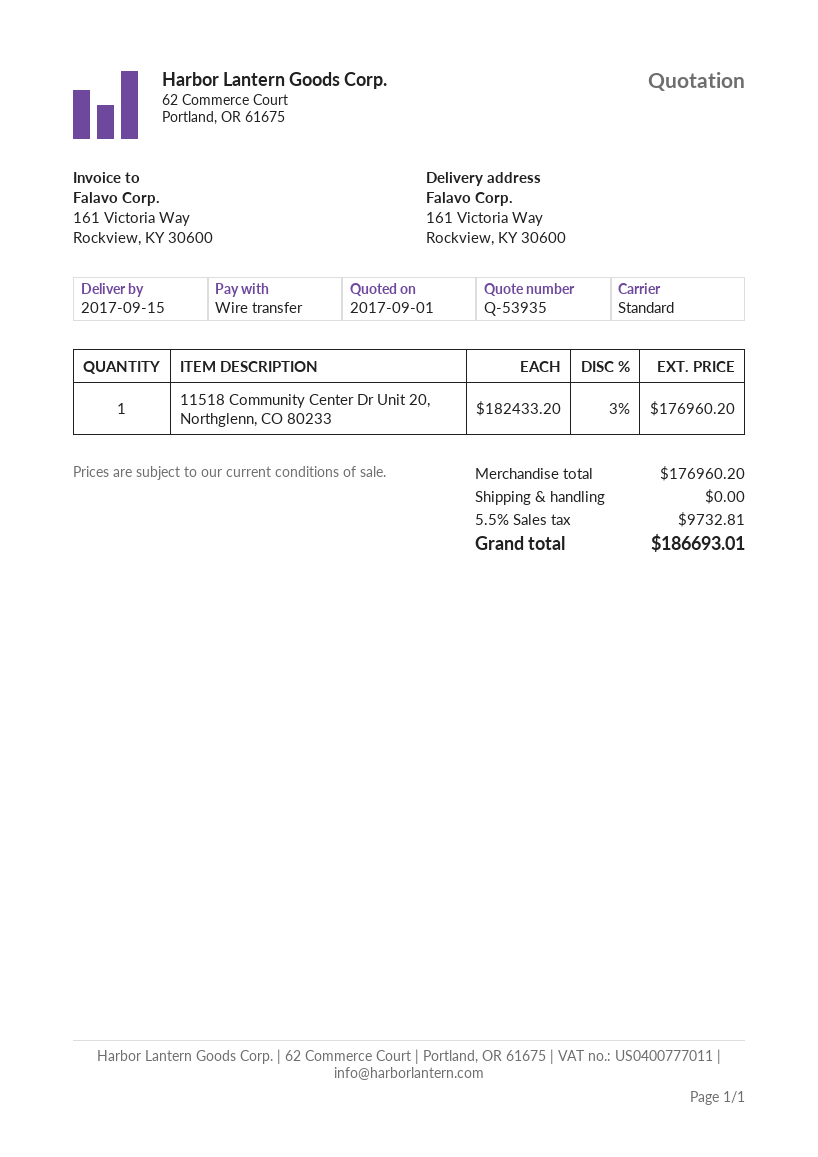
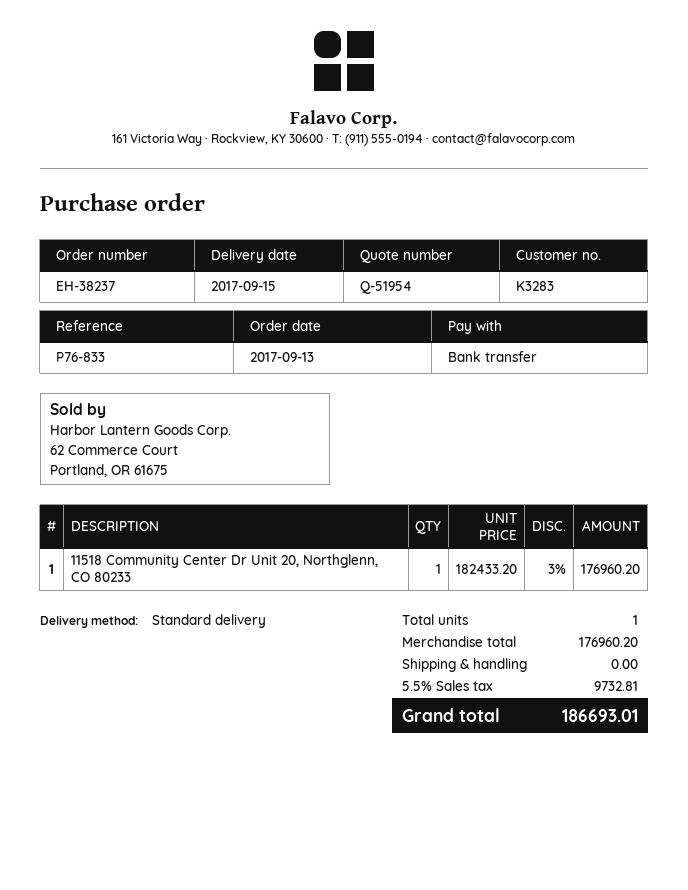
quote number: Q-53935 -> Q-51954

